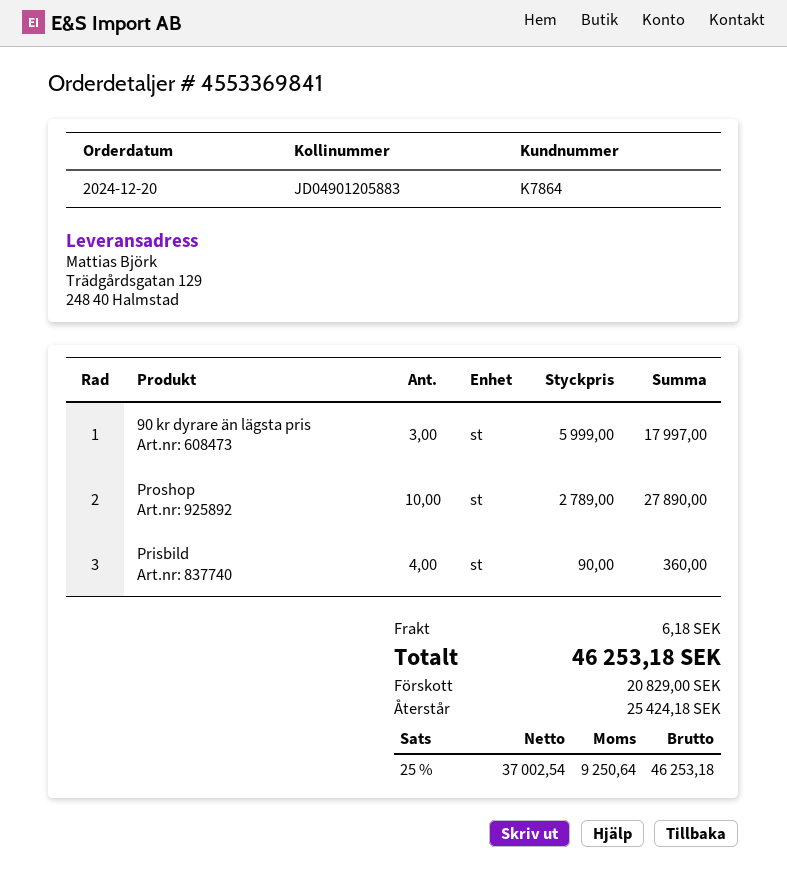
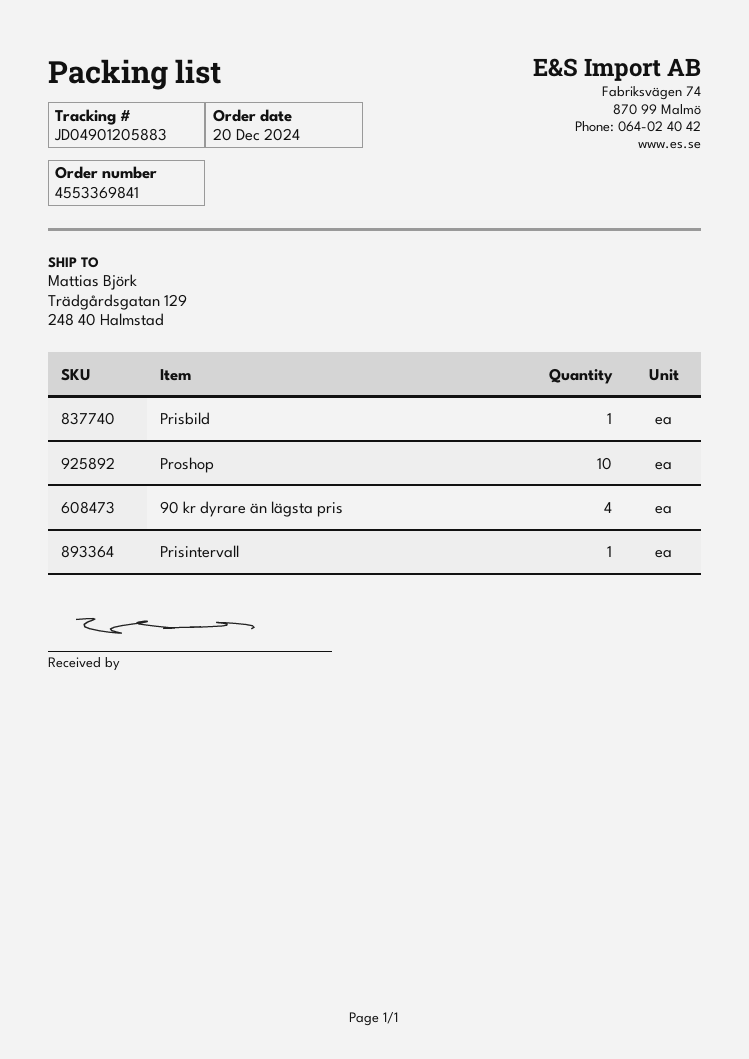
90 kr dyrare än lägsta pris: 3 -> 4
Prisbild: 4 -> 1
Prisintervall: none -> 1

